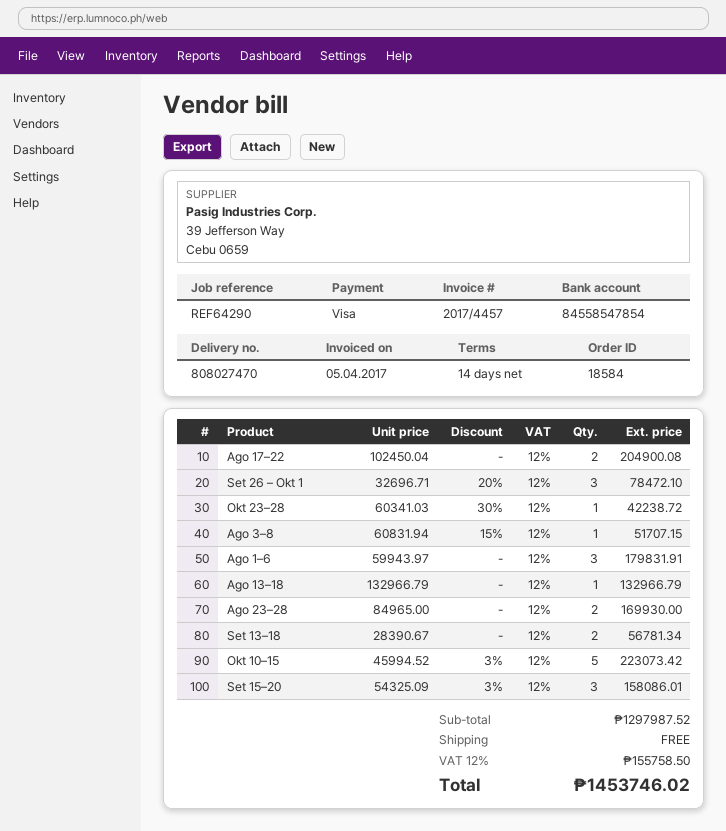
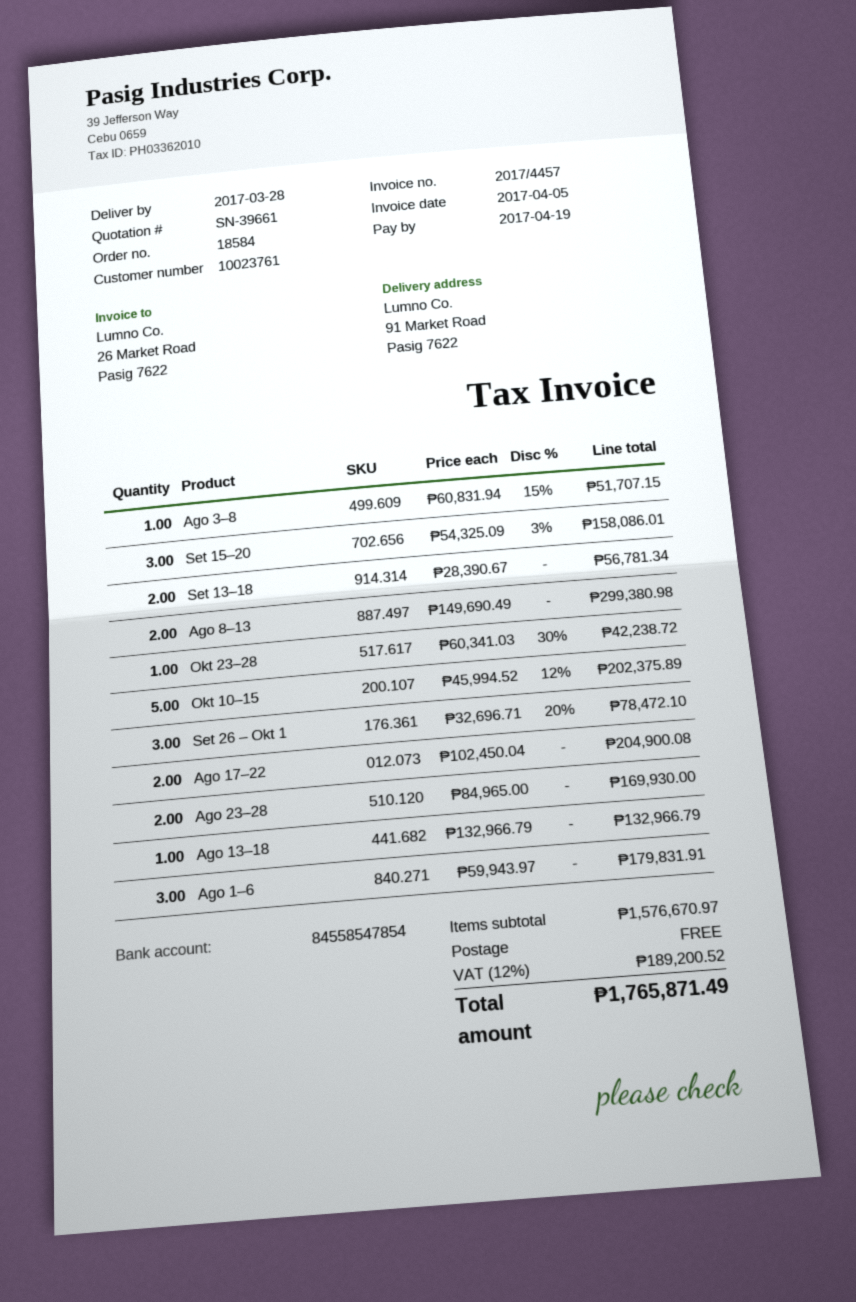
Okt 10–15: 5 x 45994.52 - 3% = 223073.42 -> 5 x 45994.52 - 12% = 202375.89
Ago 8–13: none -> 2 x 149690.49 = 299380.98
subtotal: 1297987.52 -> 1576670.97
tax: 12% = 155758.50 -> 12% = 189200.52
total: 1453746.02 -> 1765871.49

